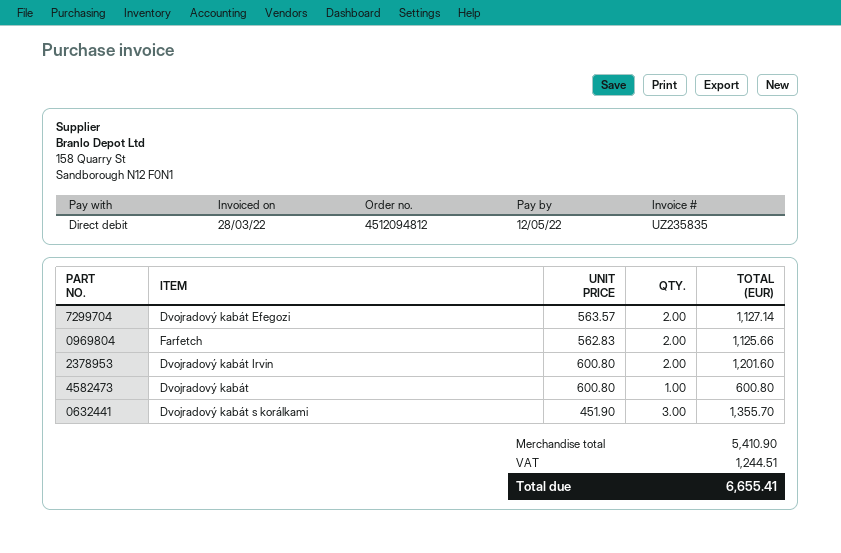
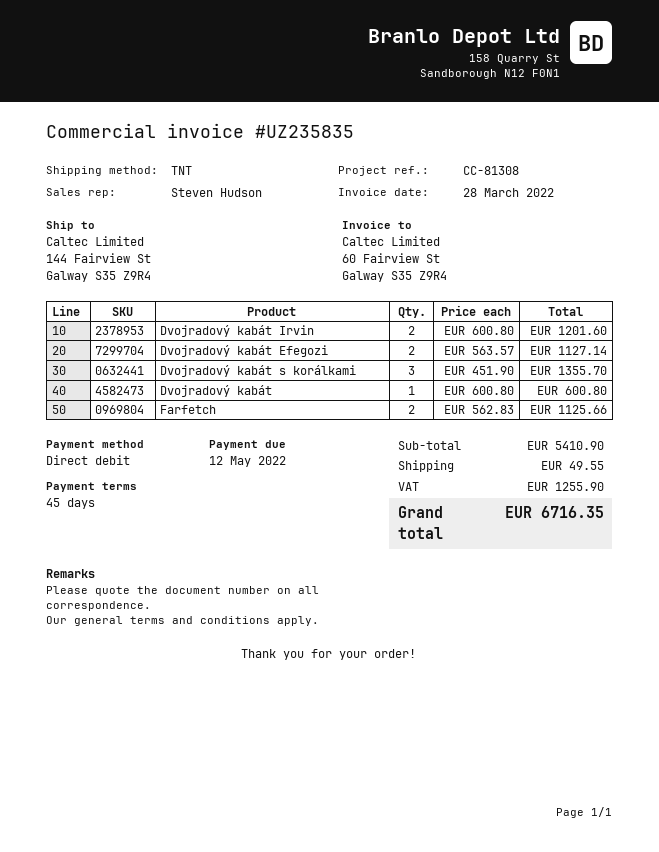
shipping: none -> 49.55
tax: 1244.51 -> 1255.90
total: 6655.41 -> 6716.35

